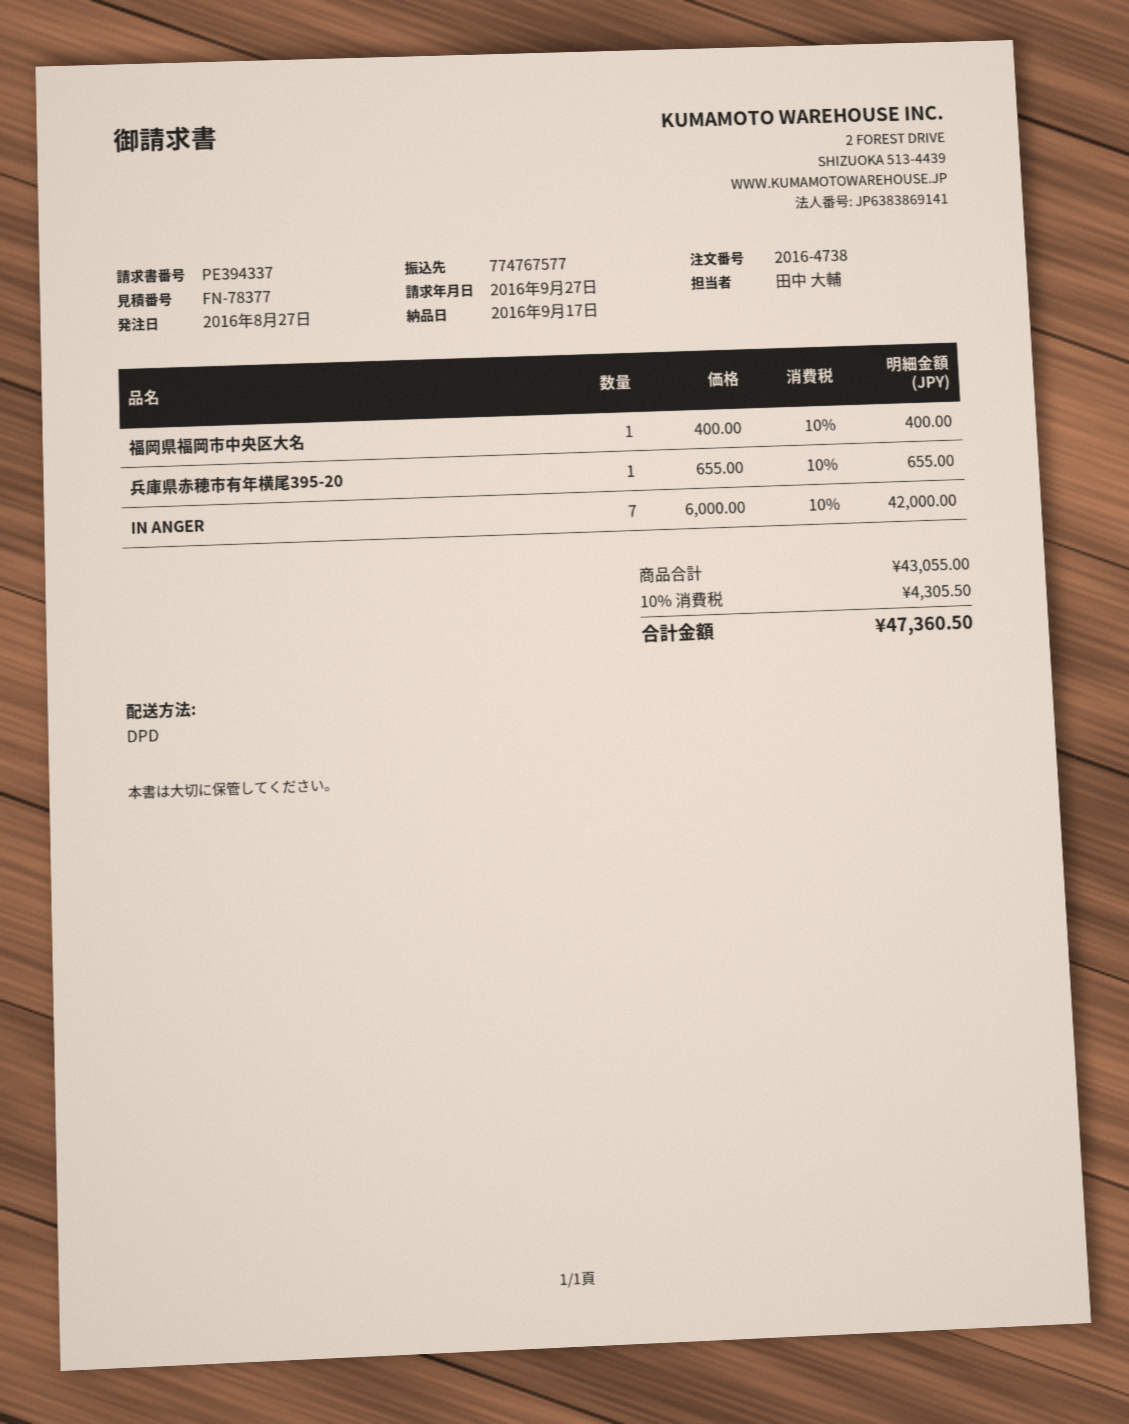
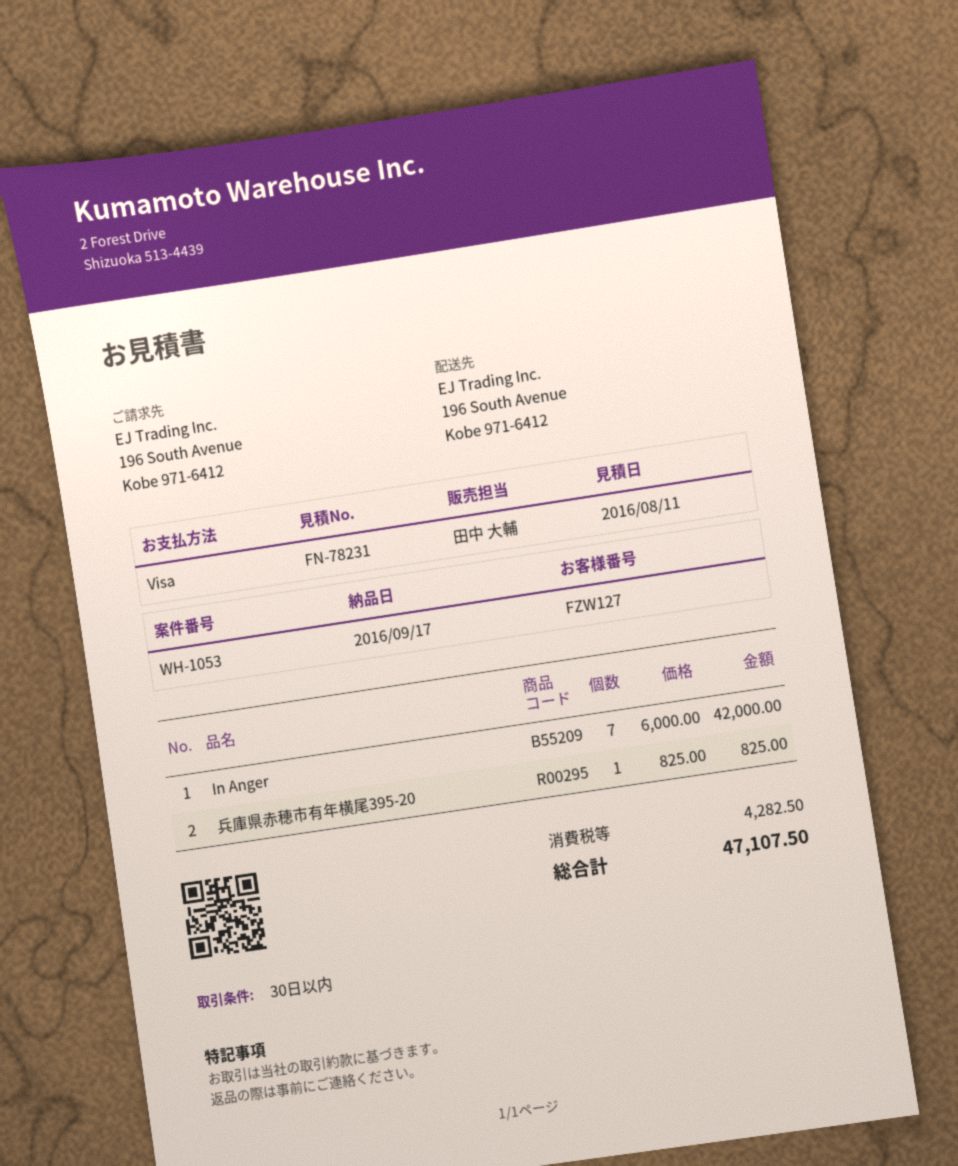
quote number: FN-78377 -> FN-78231
福岡県福岡市中央区大名: 1 x 400.00 = 400.00 -> none
兵庫県赤穂市有年横尾395-20: 1 x 655.00 = 655.00 -> 1 x 825.00 = 825.00
tax: 4305.50 -> 4282.50
total: 47360.50 -> 47107.50

